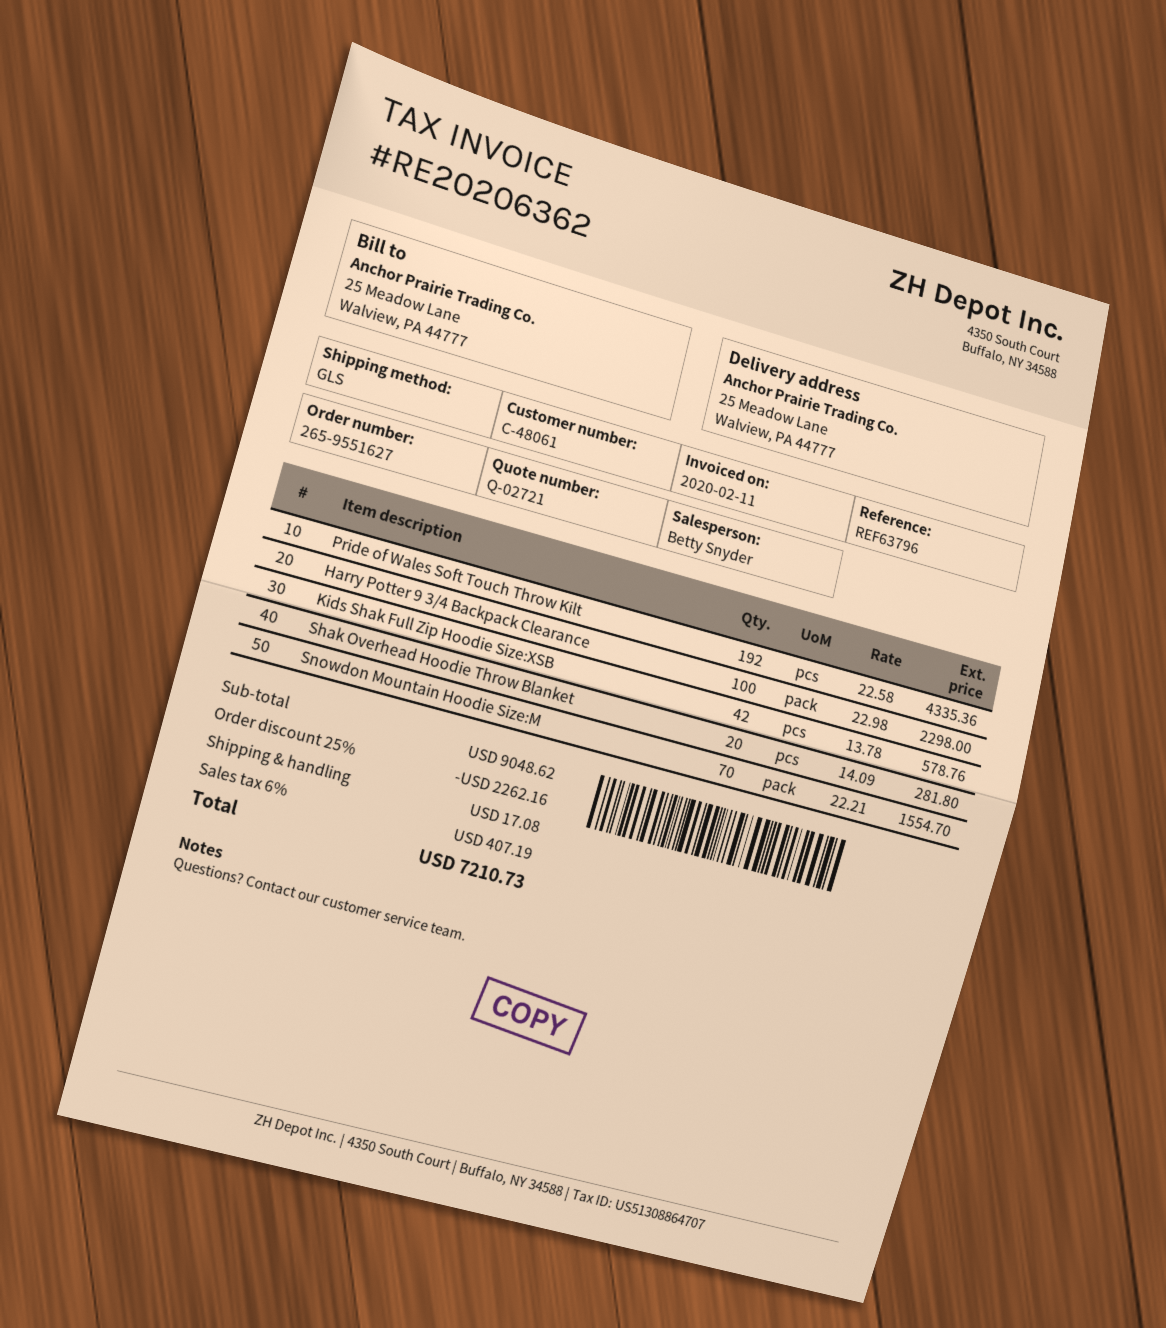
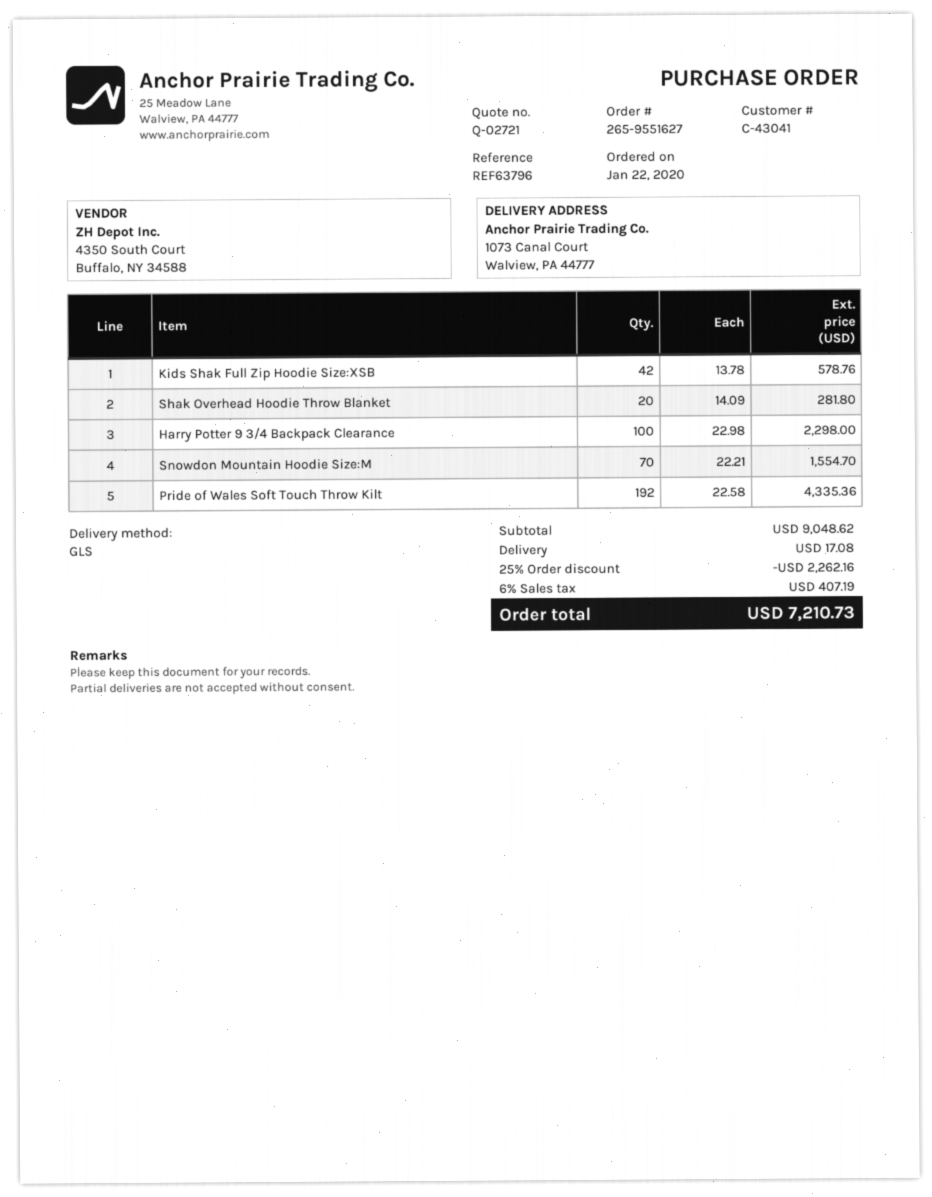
customer number: C-48061 -> C-43041
ship to: 25 Meadow Lane, Walview, PA 44777 -> 1073 Canal Court, Walview, PA 44777

